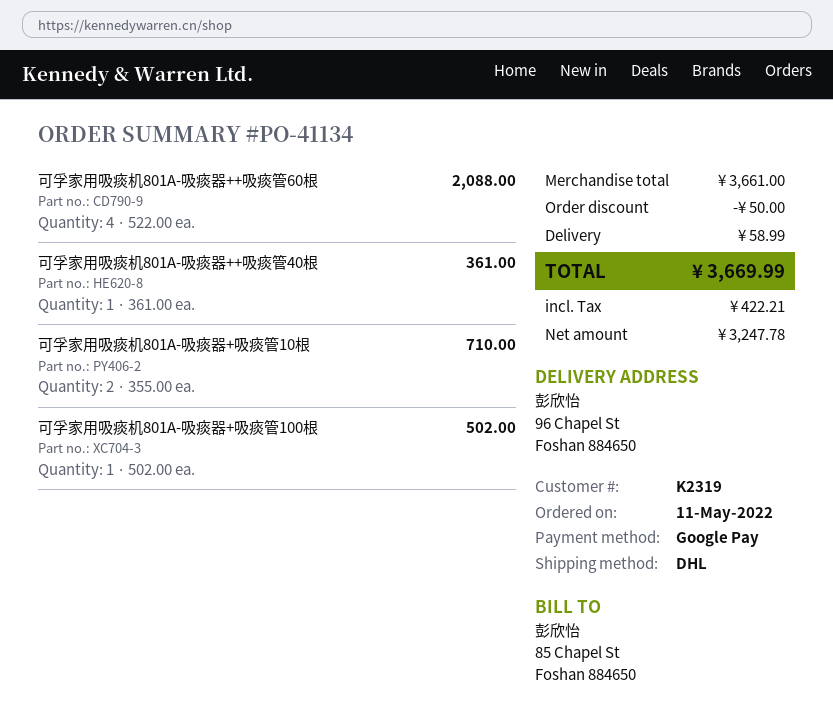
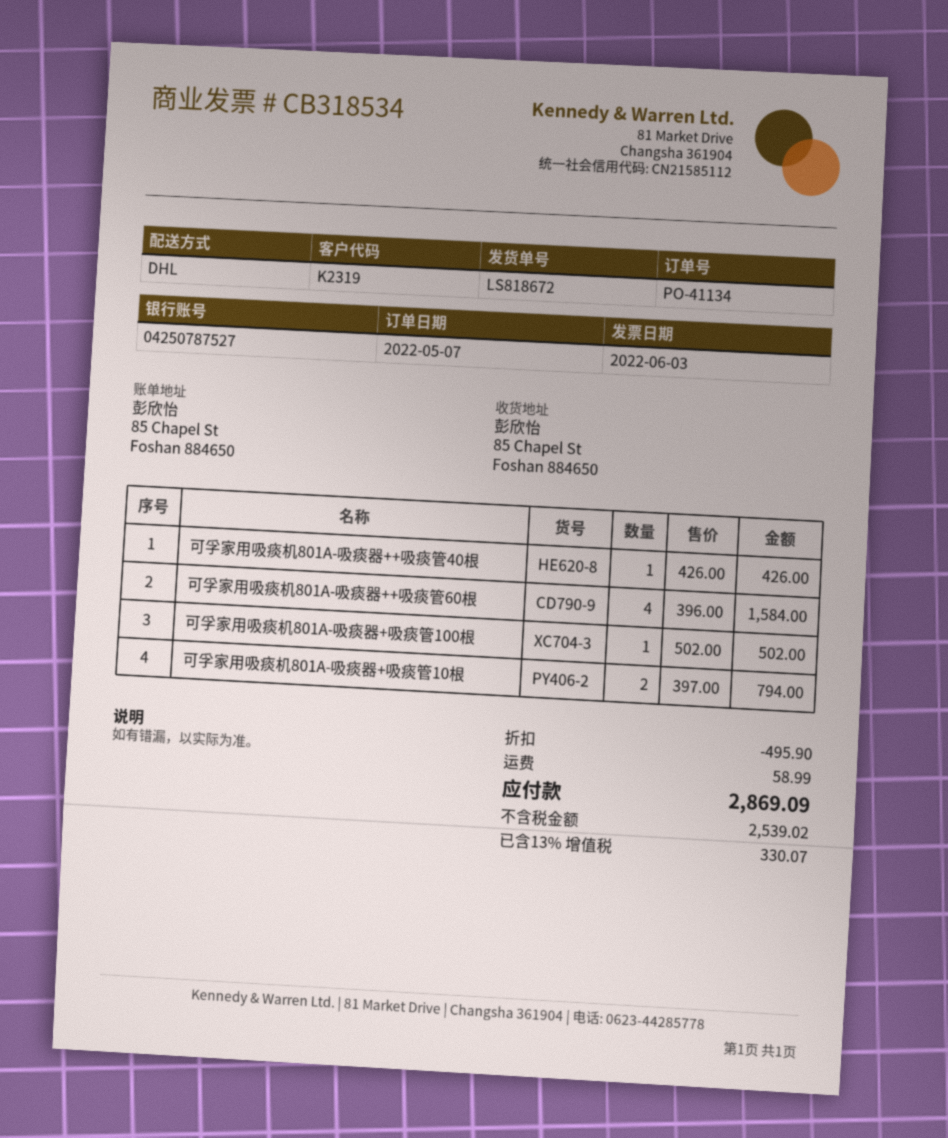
order date: 2022-05-11 -> 2022-05-07
ship to: 96 Chapel St, Foshan 884650 -> 85 Chapel St, Foshan 884650
可孚家用吸痰机801A-吸痰器++吸痰管60根: 4 x 522.00 = 2088.00 -> 4 x 396.00 = 1584.00
可孚家用吸痰机801A-吸痰器++吸痰管40根: 1 x 361.00 = 361.00 -> 1 x 426.00 = 426.00
可孚家用吸痰机801A-吸痰器+吸痰管10根: 2 x 355.00 = 710.00 -> 2 x 397.00 = 794.00
discount: 50.00 -> 495.90
net: 3247.78 -> 2539.02
tax: 422.21 -> 330.07
total: 3669.99 -> 2869.09

